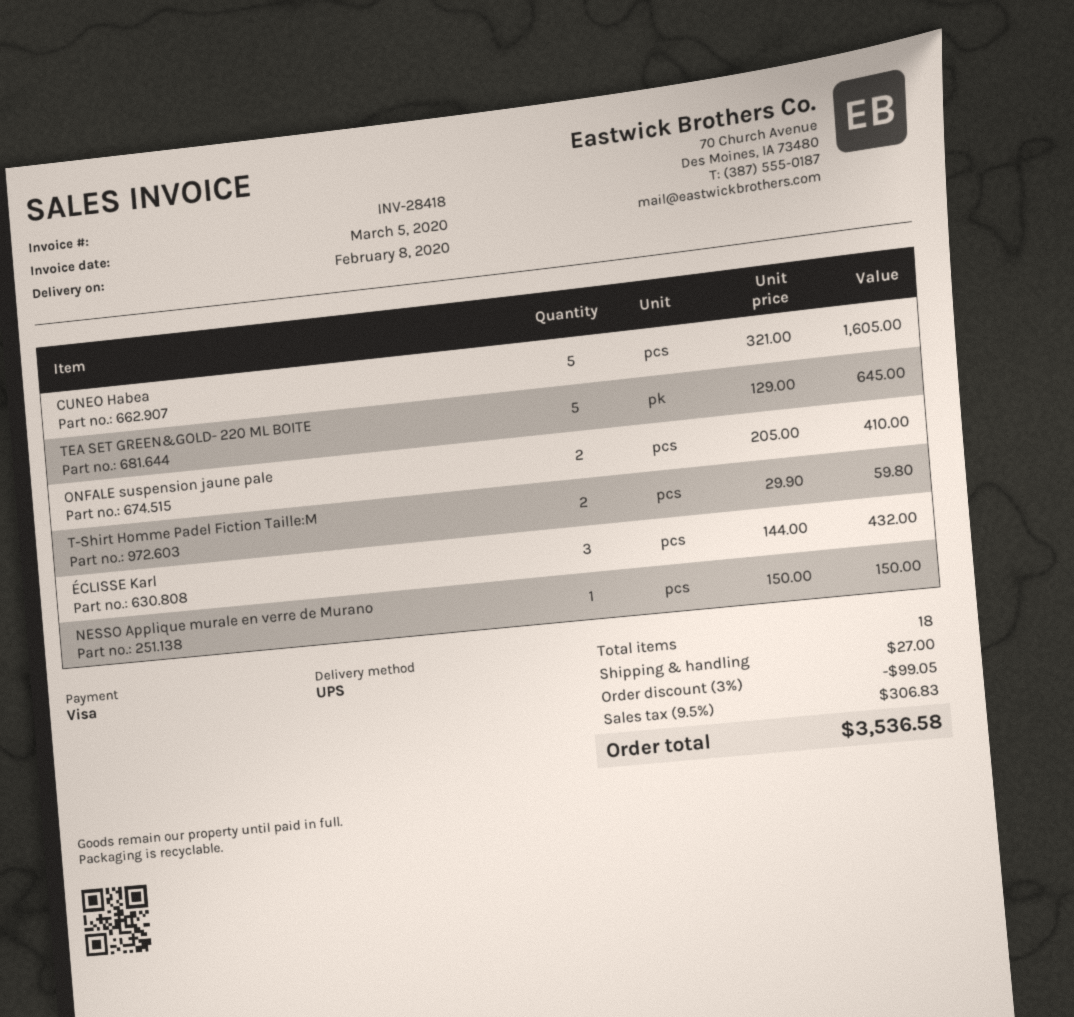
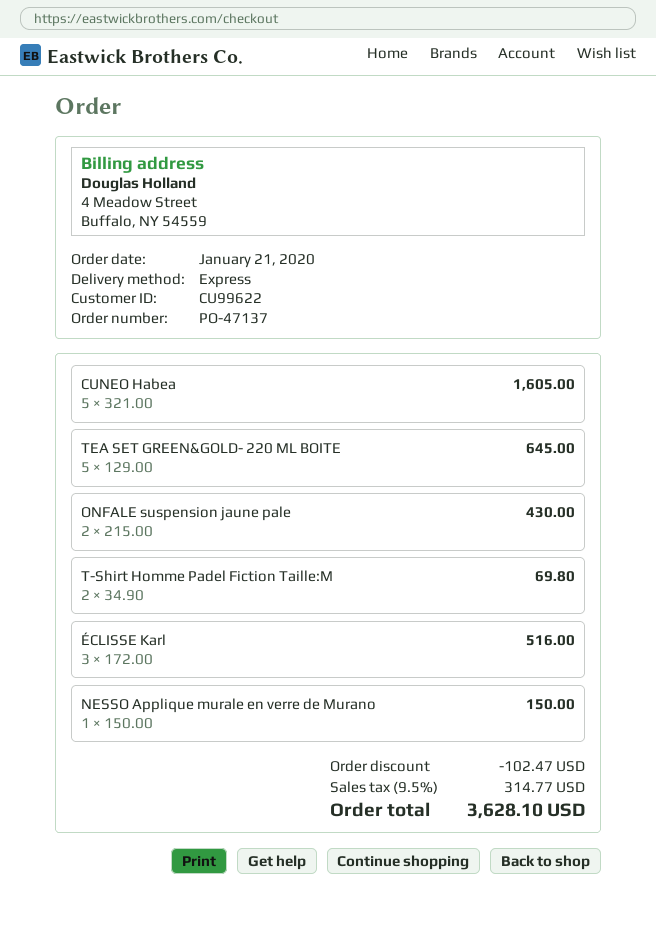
shipping method: UPS -> express
ONFALE suspension jaune pale: 2 x 205.00 = 410.00 -> 2 x 215.00 = 430.00
T-Shirt Homme Padel Fiction Taille:M: 2 x 29.90 = 59.80 -> 2 x 34.90 = 69.80
ÉCLISSE Karl: 3 x 144.00 = 432.00 -> 3 x 172.00 = 516.00
discount: 99.05 -> 102.47
shipping: 27.00 -> none
tax: 9.5% = 306.83 -> 9.5% = 314.77
total: 3536.58 -> 3628.10

